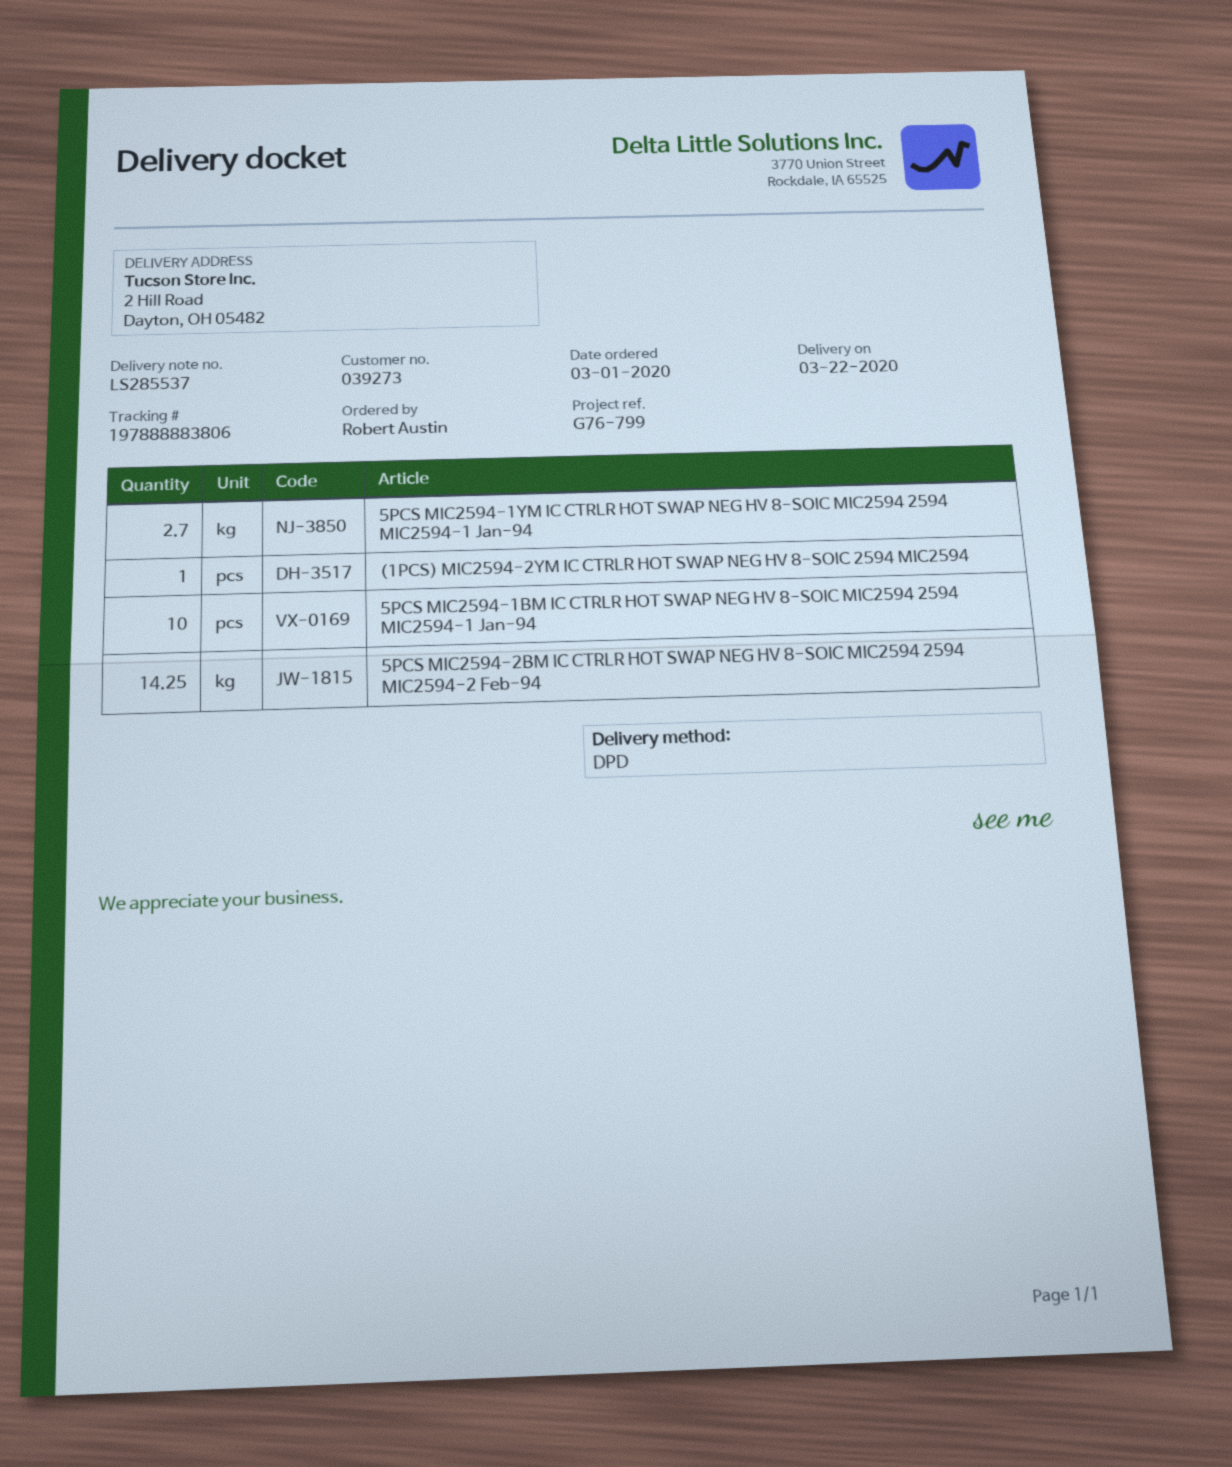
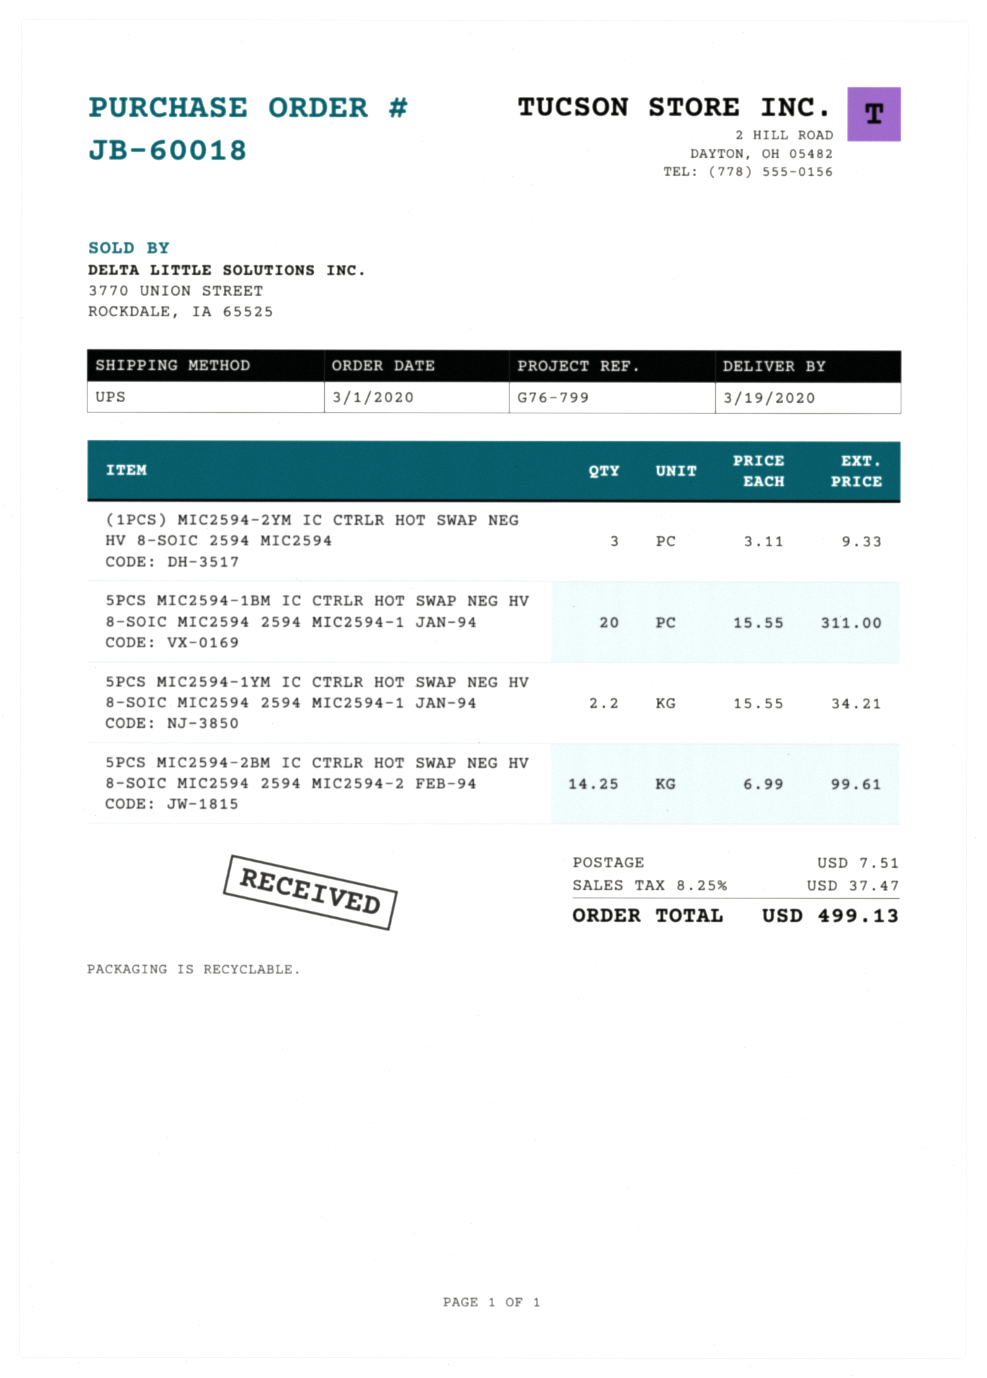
delivery date: 2020-03-22 -> 2020-03-19
shipping method: DPD -> UPS
5PCS MIC2594-1YM IC CTRLR HOT SWAP NEG HV 8-SOIC MIC2594 2594 MIC2594-1 Jan-94: 2.7 -> 2.2
(1PCS) MIC2594-2YM IC CTRLR HOT SWAP NEG HV 8-SOIC 2594 MIC2594: 1 -> 3
5PCS MIC2594-1BM IC CTRLR HOT SWAP NEG HV 8-SOIC MIC2594 2594 MIC2594-1 Jan-94: 10 -> 20

